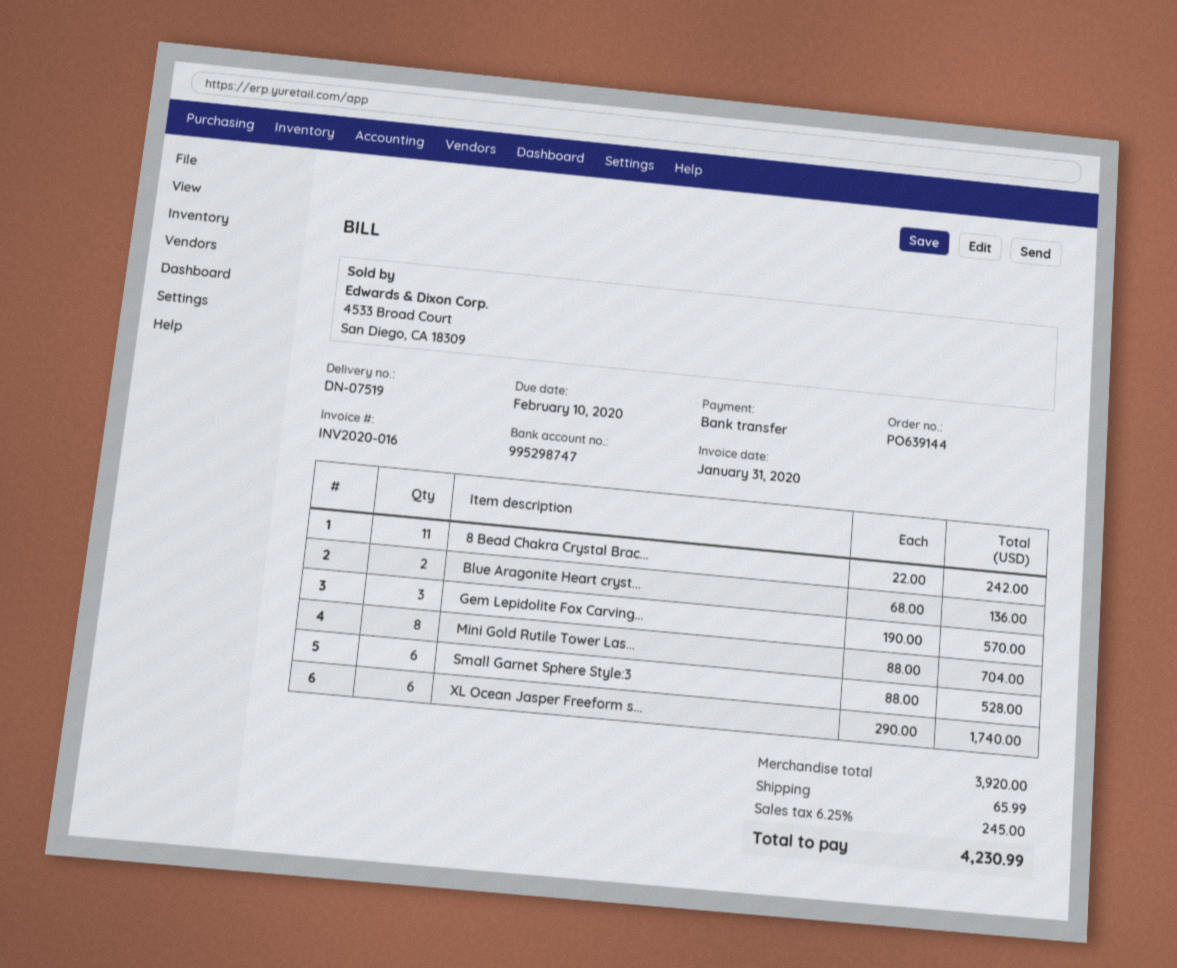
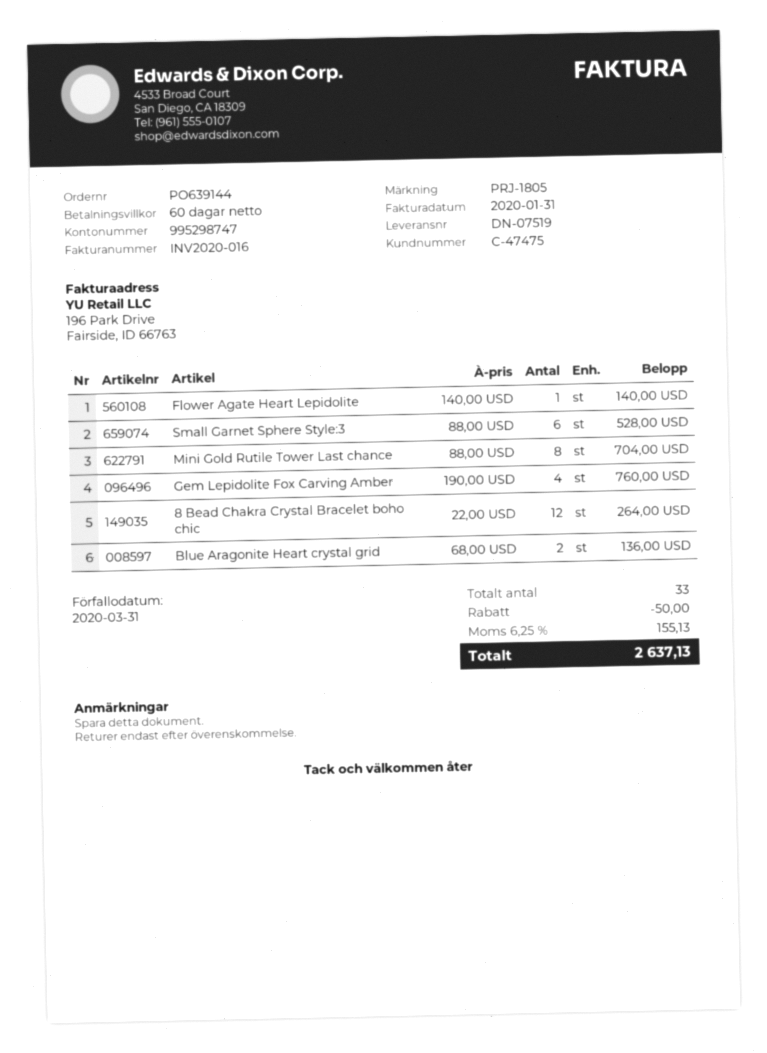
due date: 2020-02-10 -> 2020-03-31
8 Bead Chakra Crystal Brac...: 11 x 22.00 = 242.00 -> 12 x 22.00 = 264.00
Gem Lepidolite Fox Carving...: 3 x 190.00 = 570.00 -> 4 x 190.00 = 760.00
XL Ocean Jasper Freeform s...: 6 x 290.00 = 1740.00 -> none
Flower Agate Heart Lepidolite: none -> 1 x 140.00 = 140.00
discount: none -> 50.00
shipping: 65.99 -> none
tax: 6.25% = 245.00 -> 6.25% = 155.13
total: 4230.99 -> 2637.13

